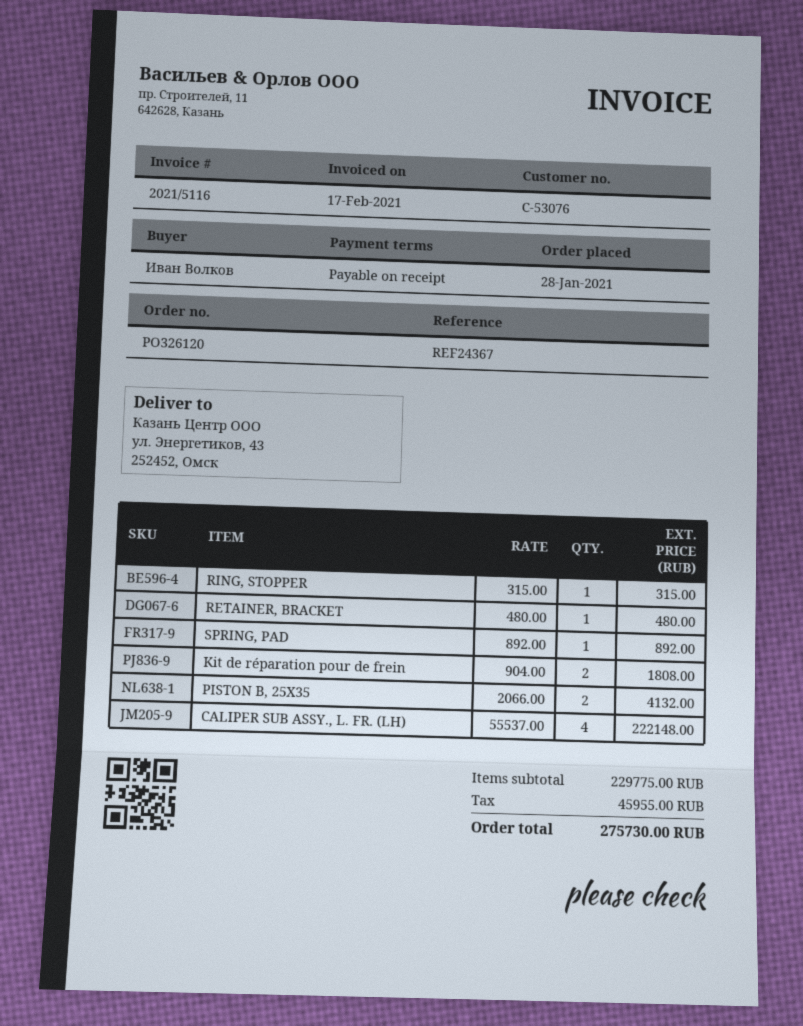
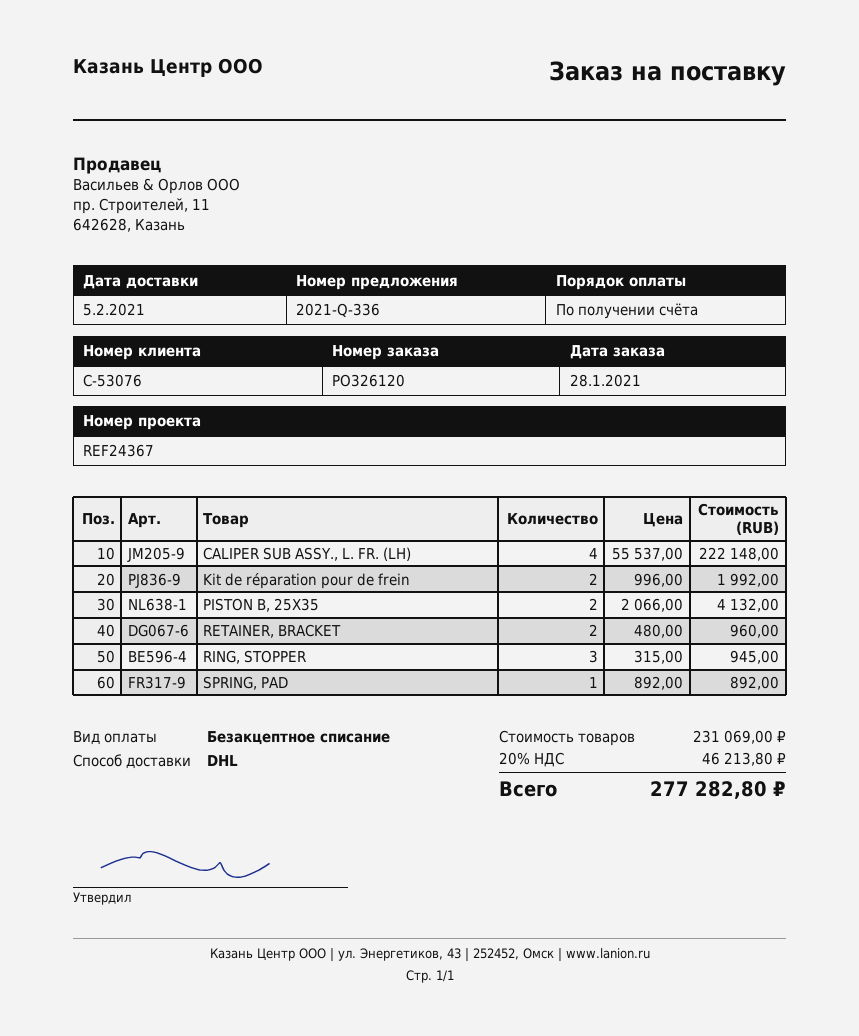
RING, STOPPER: 1 x 315.00 = 315.00 -> 3 x 315.00 = 945.00
RETAINER, BRACKET: 1 x 480.00 = 480.00 -> 2 x 480.00 = 960.00
Kit de réparation pour de frein: 2 x 904.00 = 1808.00 -> 2 x 996.00 = 1992.00
subtotal: 229775.00 -> 231069.00
tax: 45955.00 -> 46213.80
total: 275730.00 -> 277282.80

